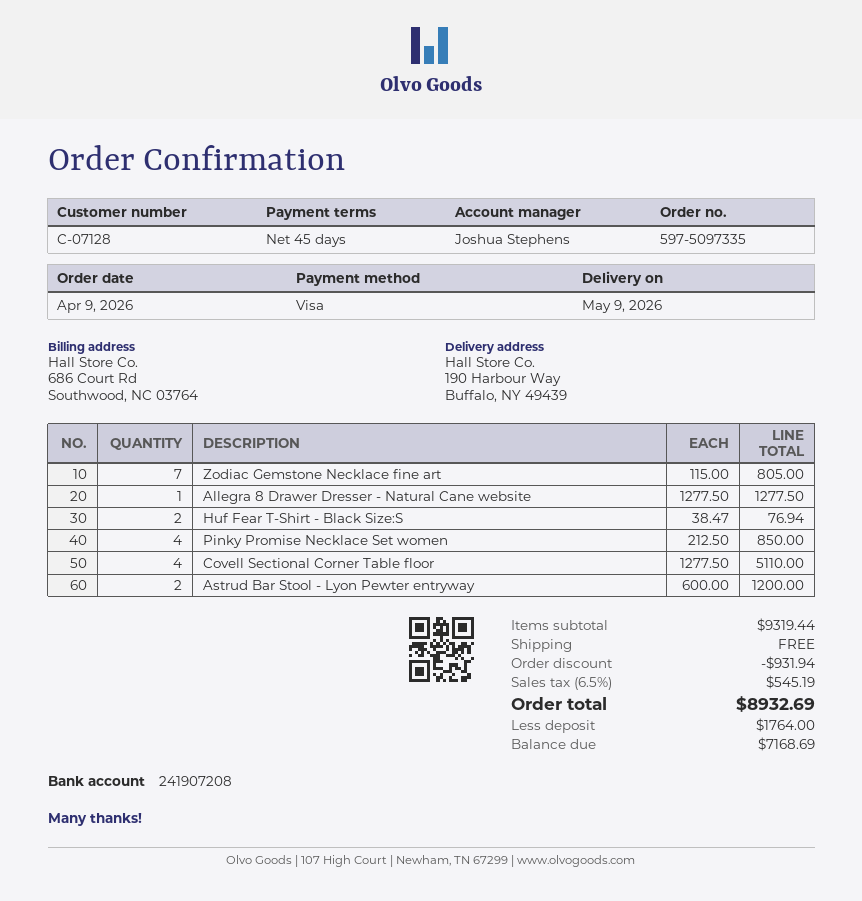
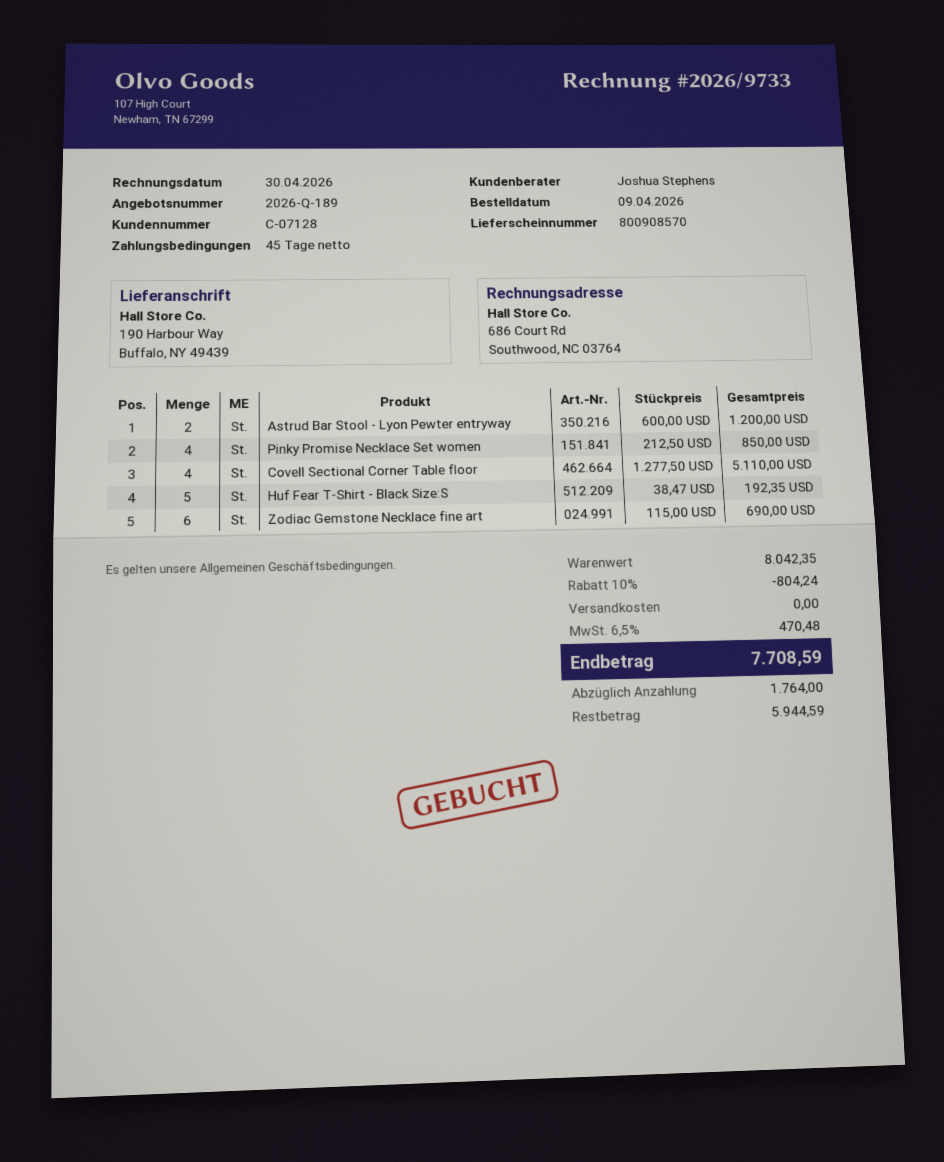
Zodiac Gemstone Necklace fine art: 7 x 115.00 = 805.00 -> 6 x 115.00 = 690.00
Allegra 8 Drawer Dresser - Natural Cane website: 1 x 1277.50 = 1277.50 -> none
Huf Fear T-Shirt - Black Size:S: 2 x 38.47 = 76.94 -> 5 x 38.47 = 192.35
subtotal: 9319.44 -> 8042.35
discount: 931.94 -> 804.24
tax: 6.5% = 545.19 -> 6.5% = 470.48
total: 8932.69 -> 7708.59
balance: 7168.69 -> 5944.59

